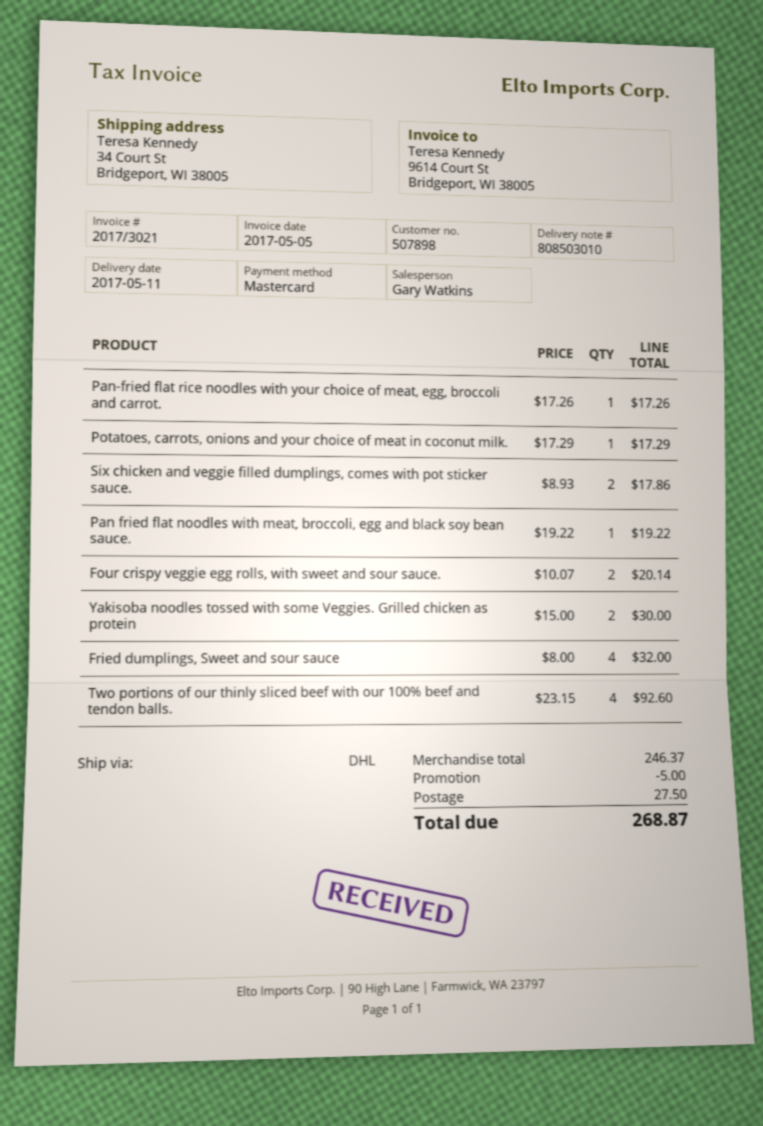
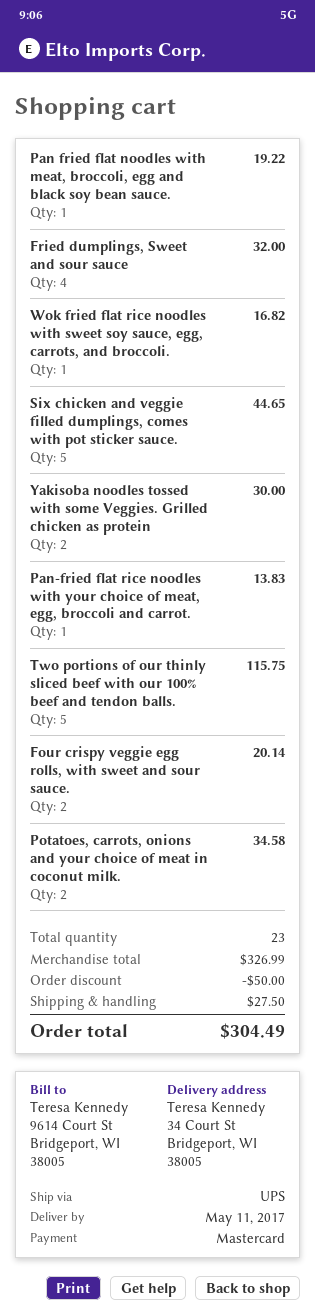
shipping method: DHL -> UPS
Pan-fried flat rice noodles with your choice of meat, egg, broccoli and carrot.: 1 for 17.26 -> 1 for 13.83
Potatoes, carrots, onions and your choice of meat in coconut milk.: 1 for 17.29 -> 2 for 34.58
Six chicken and veggie filled dumplings, comes with pot sticker sauce.: 2 for 17.86 -> 5 for 44.65
Two portions of our thinly sliced beef with our 100% beef and tendon balls.: 4 for 92.60 -> 5 for 115.75
Wok fried flat rice noodles with sweet soy sauce, egg, carrots, and broccoli.: none -> 1 for 16.82
subtotal: 246.37 -> 326.99
discount: 5.00 -> 50.00
total: 268.87 -> 304.49

